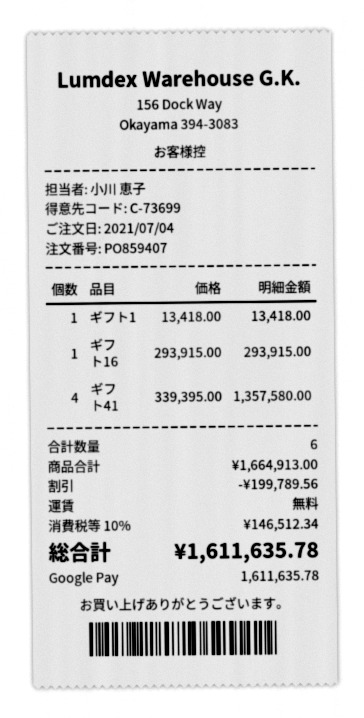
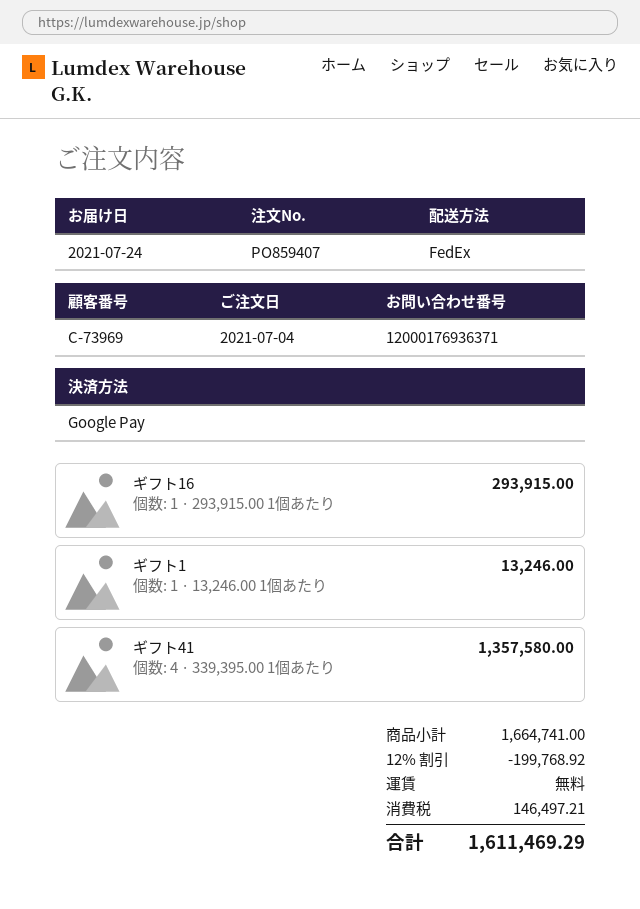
customer number: C-73699 -> C-73969
ギフト1: 1 x 13418.00 = 13418.00 -> 1 x 13246.00 = 13246.00
subtotal: 1664913.00 -> 1664741.00
discount: 199789.56 -> 199768.92
tax: 146512.34 -> 146497.21
total: 1611635.78 -> 1611469.29

